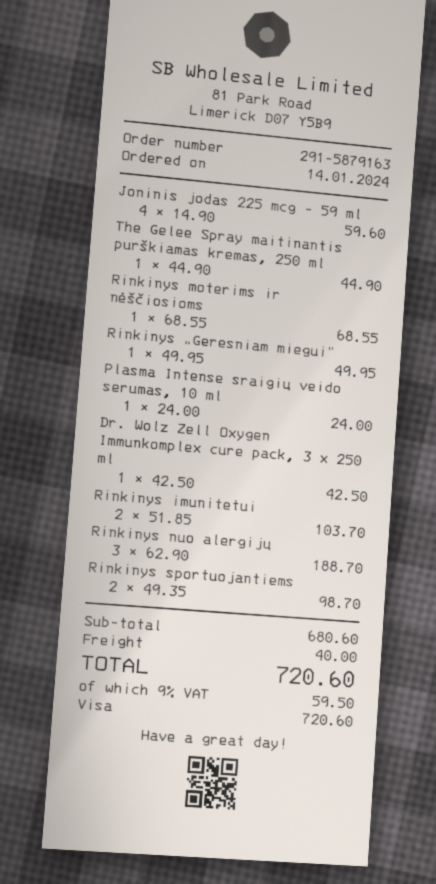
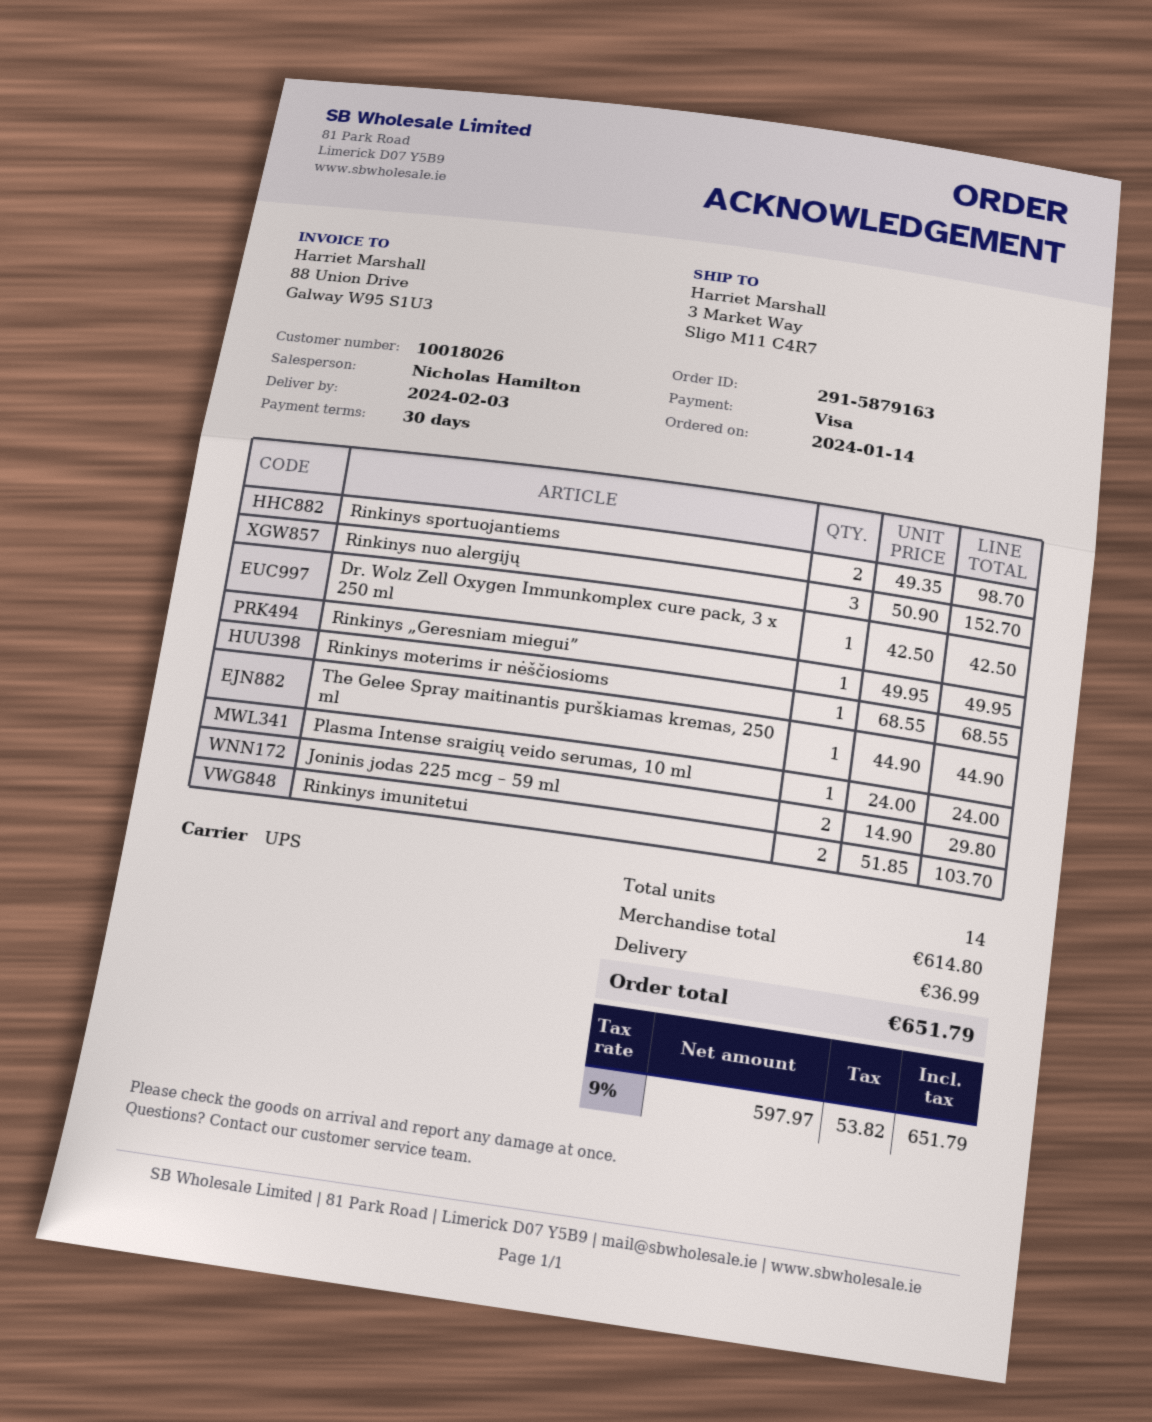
Joninis jodas 225 mcg – 59 ml: 4 x 14.90 = 59.60 -> 2 x 14.90 = 29.80
Rinkinys nuo alergijų: 3 x 62.90 = 188.70 -> 3 x 50.90 = 152.70
subtotal: 680.60 -> 614.80
shipping: 40.00 -> 36.99
tax: 9% = 59.50 -> 9% = 53.82
total: 720.60 -> 651.79

